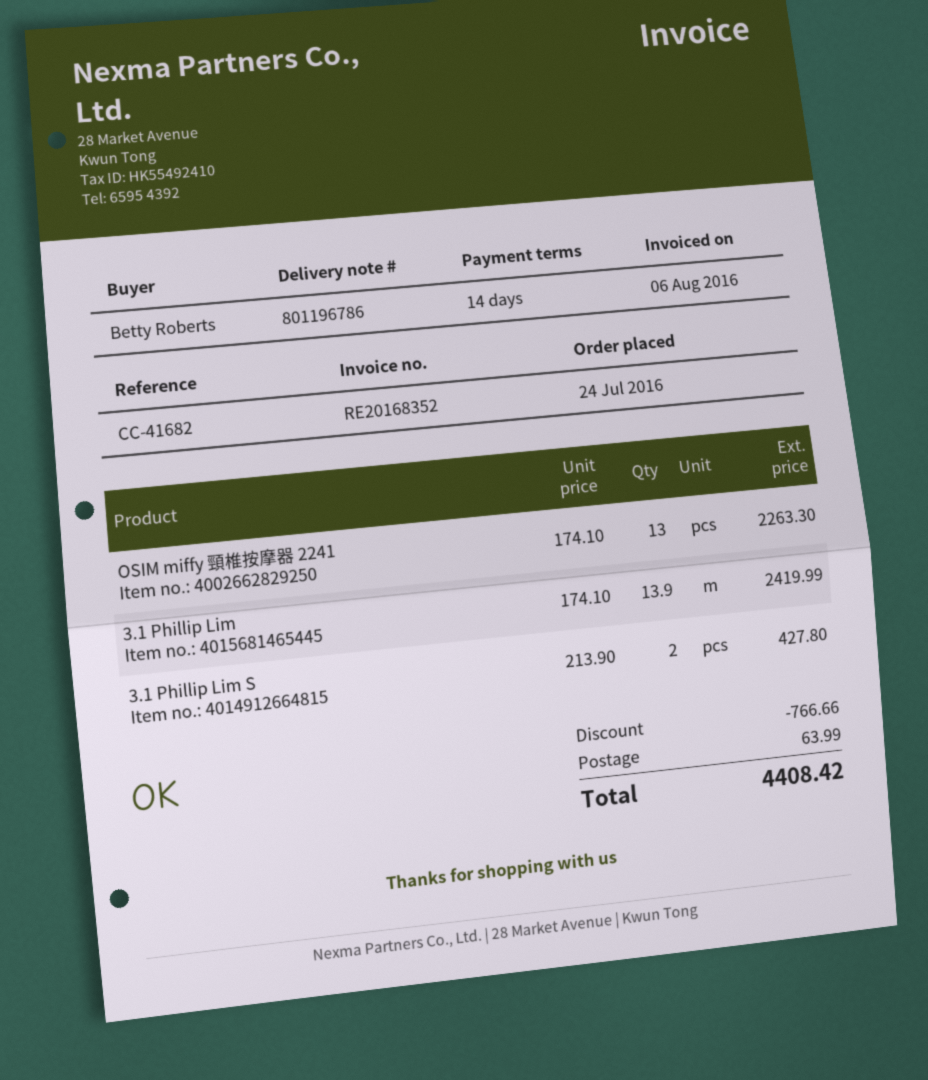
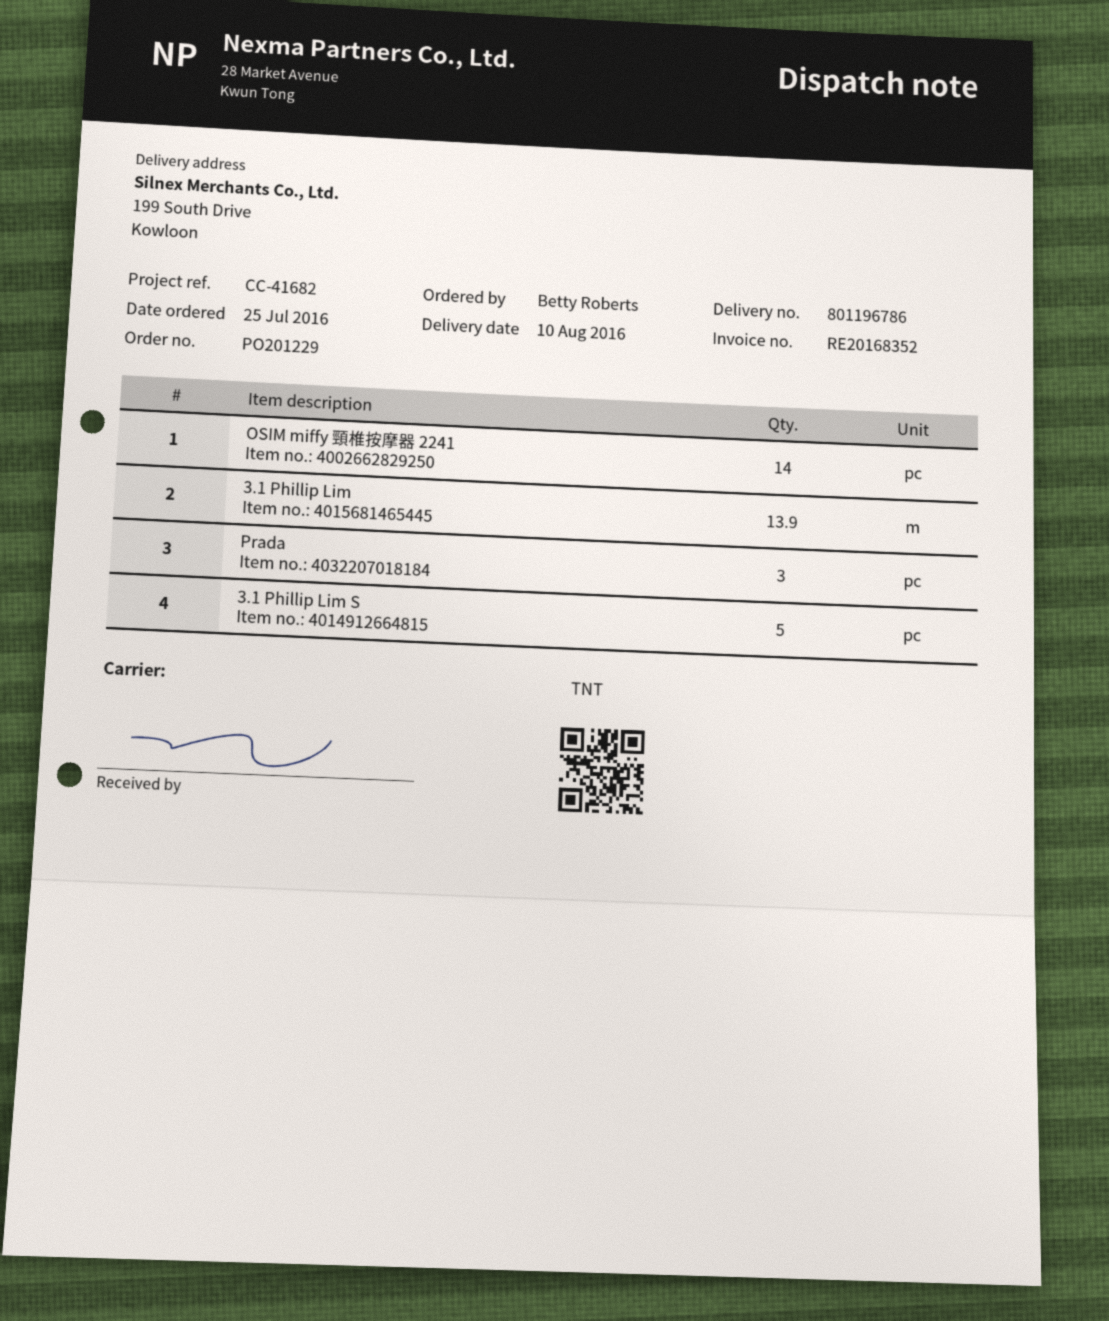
order date: 2016-07-24 -> 2016-07-25
OSIM miffy 頸椎按摩器 2241: 13 -> 14
3.1 Phillip Lim S: 2 -> 5
Prada: none -> 3

